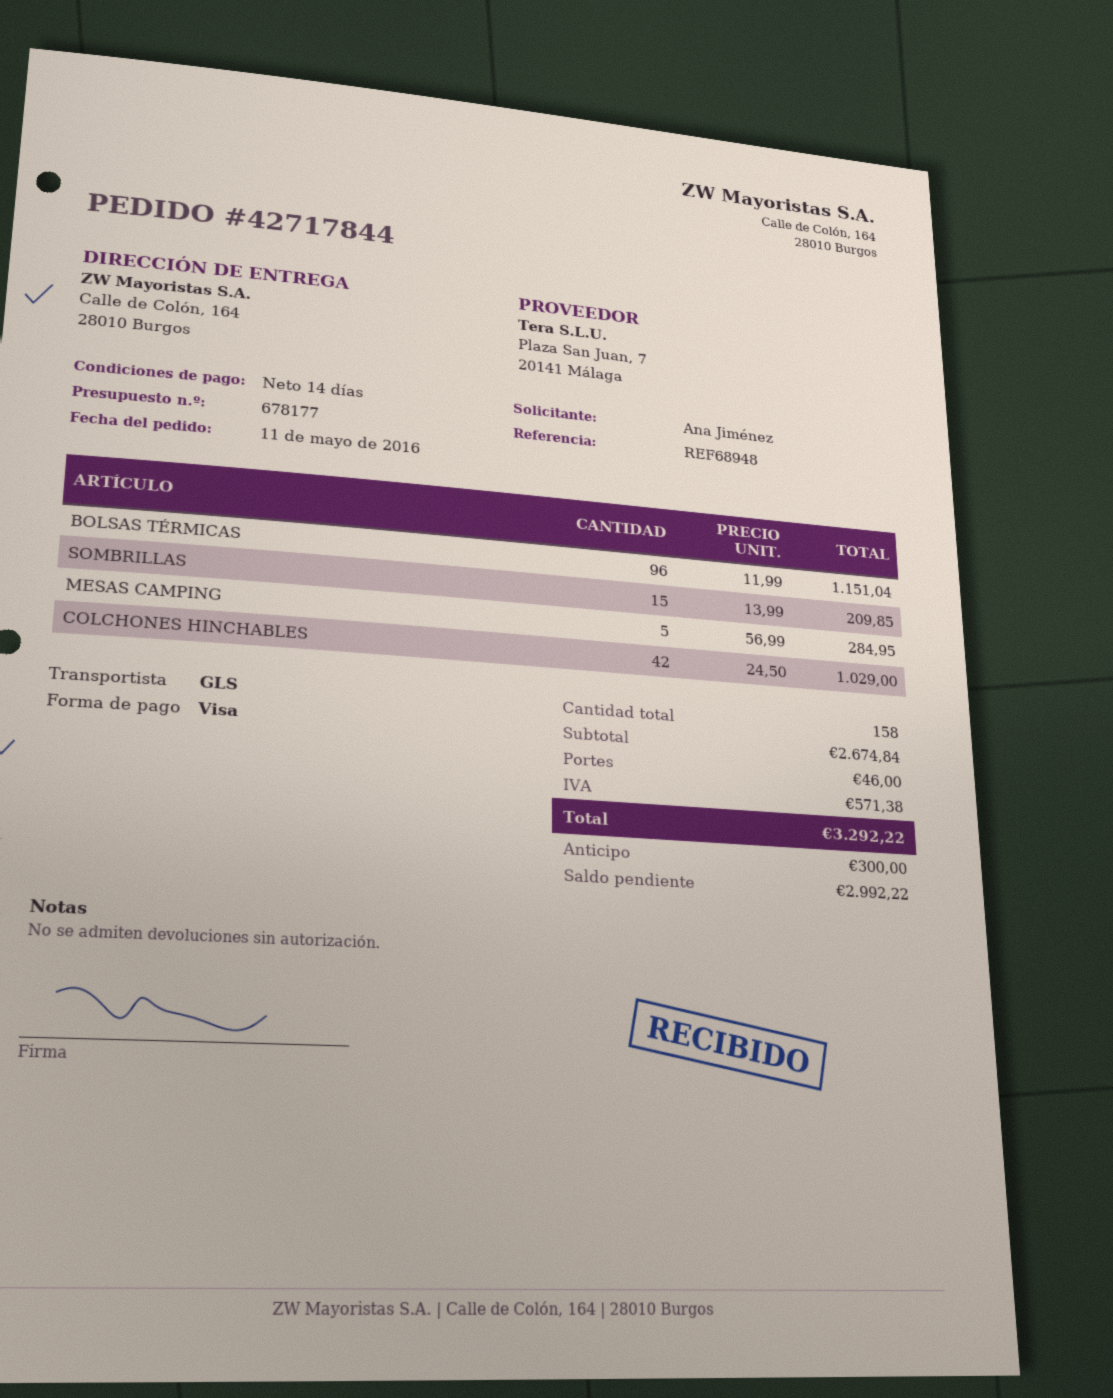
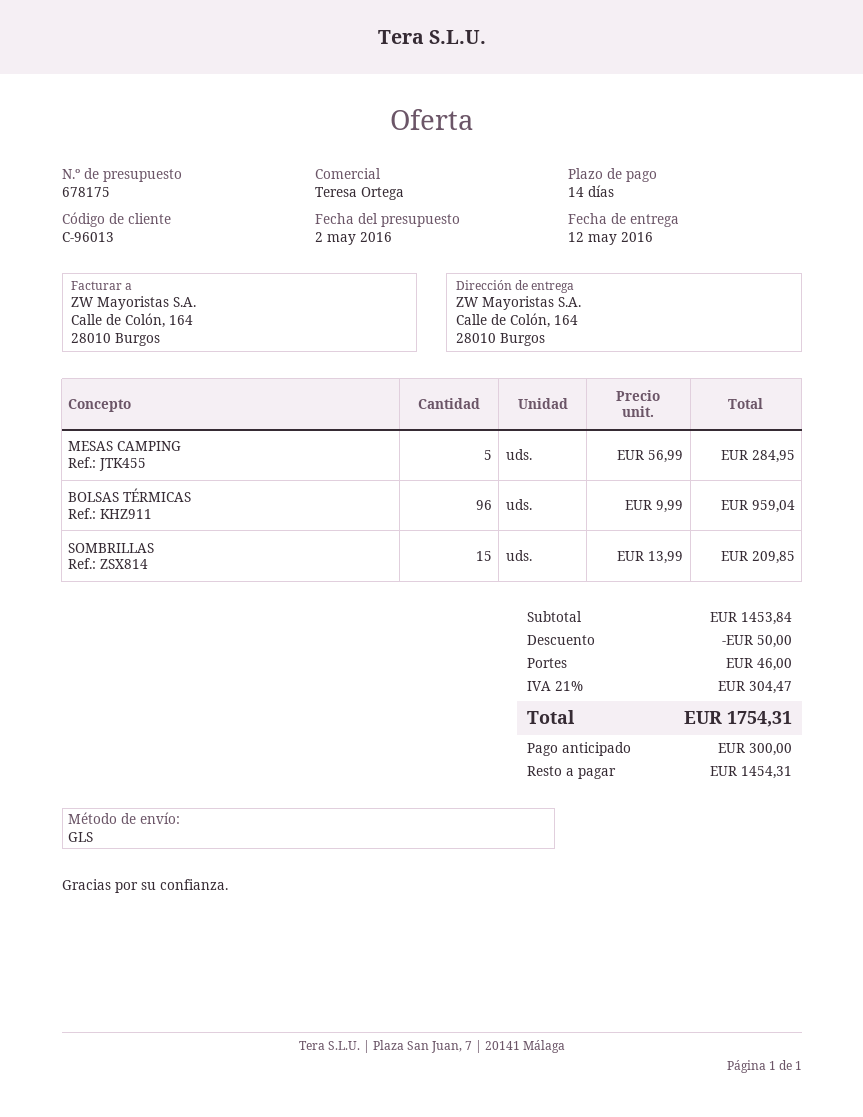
quote number: 678177 -> 678175
BOLSAS TÉRMICAS: 96 x 11.99 = 1151.04 -> 96 x 9.99 = 959.04
COLCHONES HINCHABLES: 42 x 24.50 = 1029.00 -> none
subtotal: 2674.84 -> 1453.84
discount: none -> 50.00
tax: 571.38 -> 304.47
total: 3292.22 -> 1754.31
balance: 2992.22 -> 1454.31

